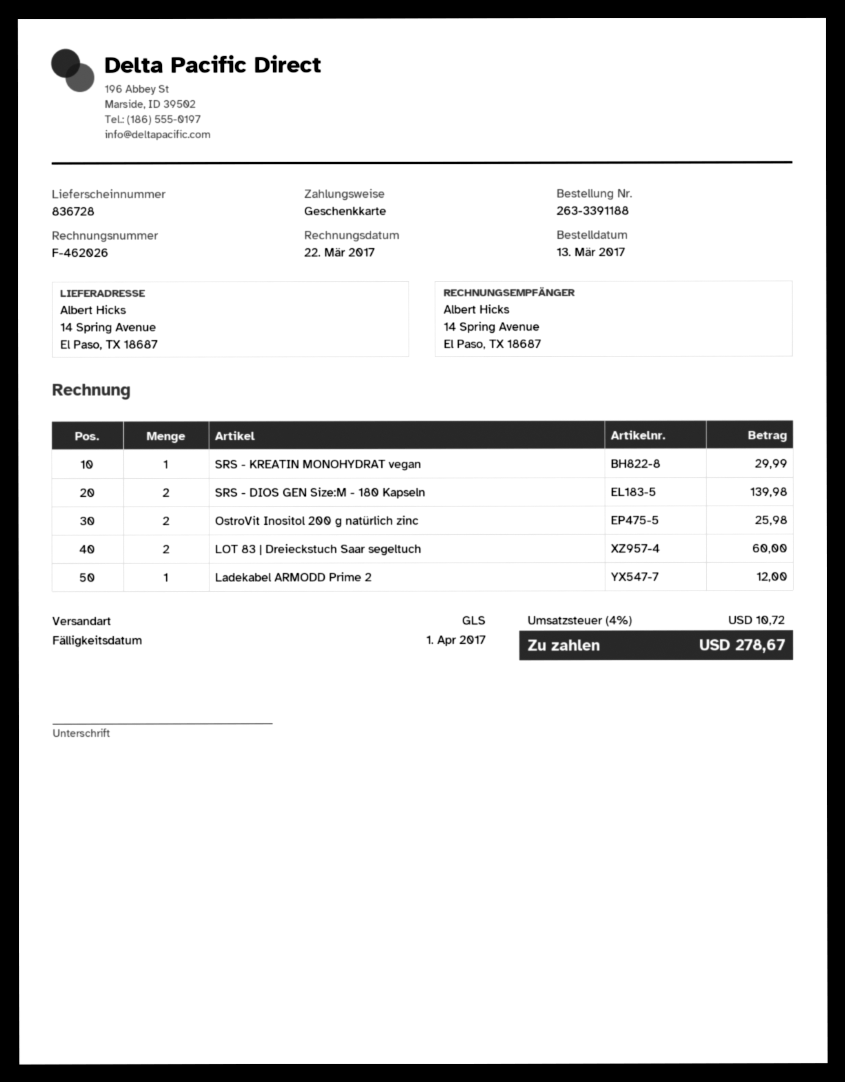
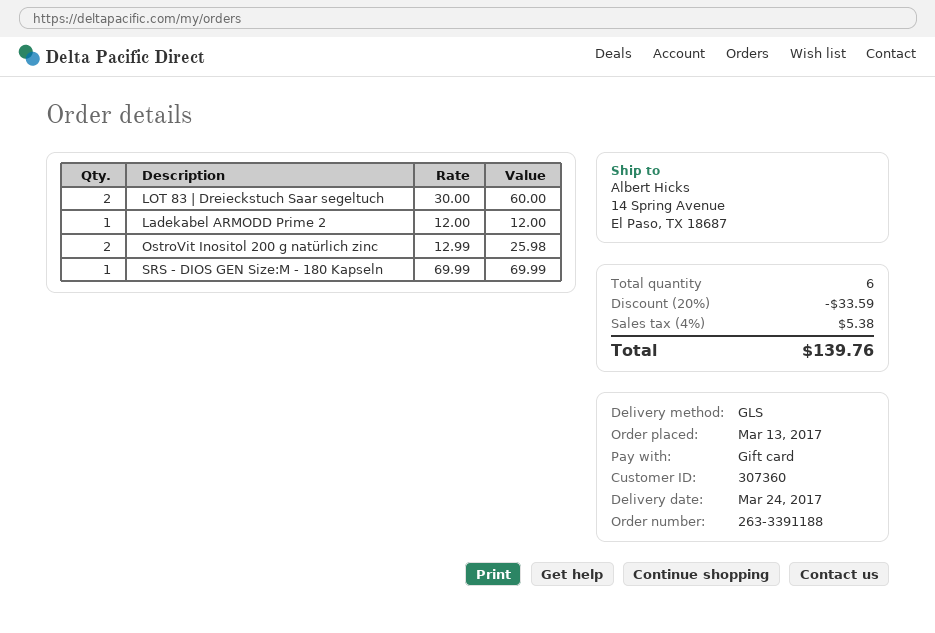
SRS - KREATIN MONOHYDRAT vegan: 1 for 29.99 -> none
SRS - DIOS GEN Size:M - 180 Kapseln: 2 for 139.98 -> 1 for 69.99
discount: none -> 20% = 33.59
tax: 4% = 10.72 -> 4% = 5.38
total: 278.67 -> 139.76

